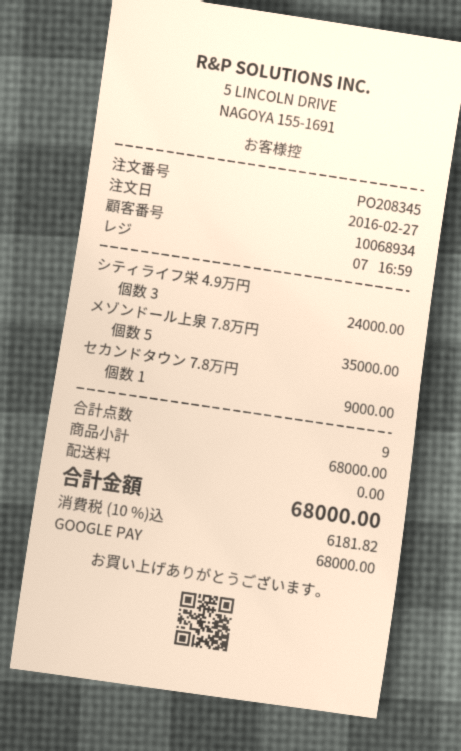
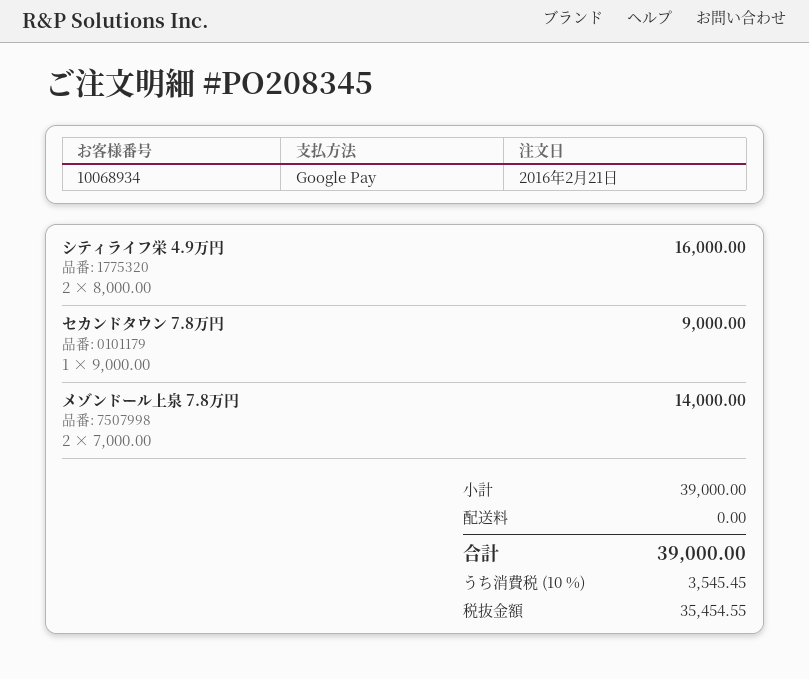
order date: 2016-02-27 -> 2016-02-21
シティライフ栄 4.9万円: 3 for 24000.00 -> 2 for 16000.00
メゾンドール上泉 7.8万円: 5 for 35000.00 -> 2 for 14000.00
subtotal: 68000.00 -> 39000.00
tax: 10% = 6181.82 -> 10% = 3545.45
total: 68000.00 -> 39000.00

